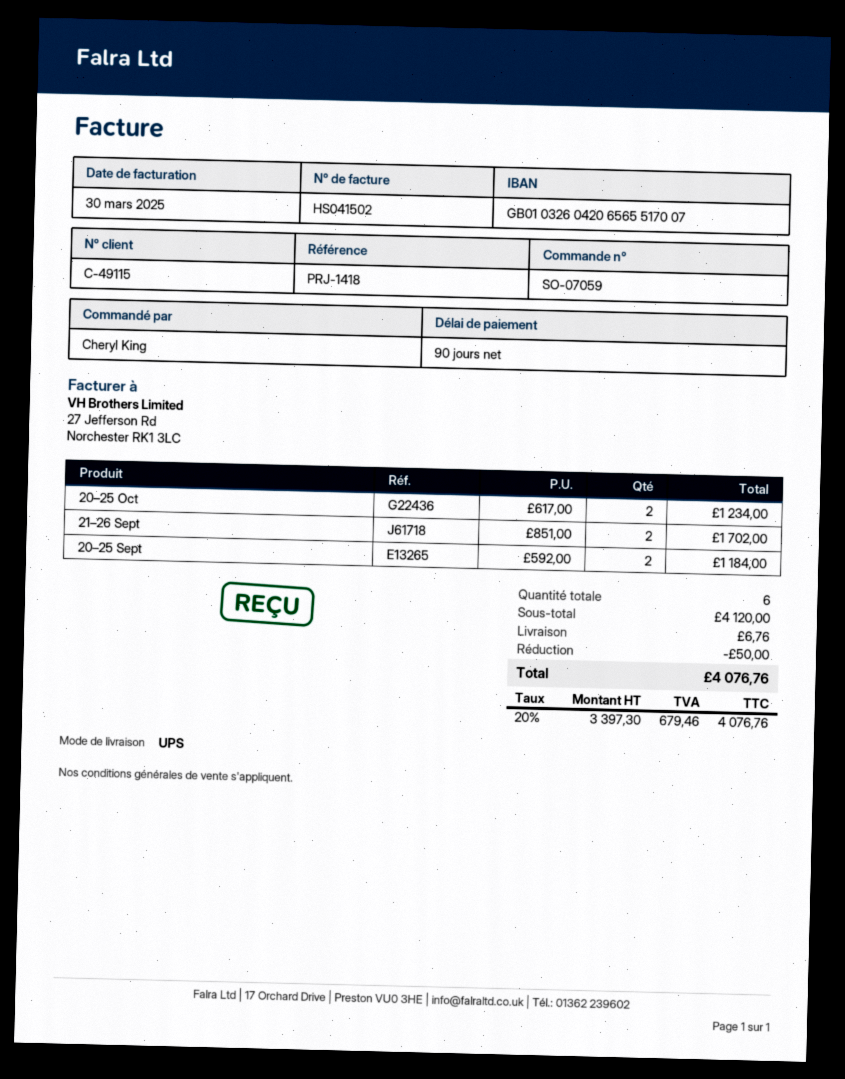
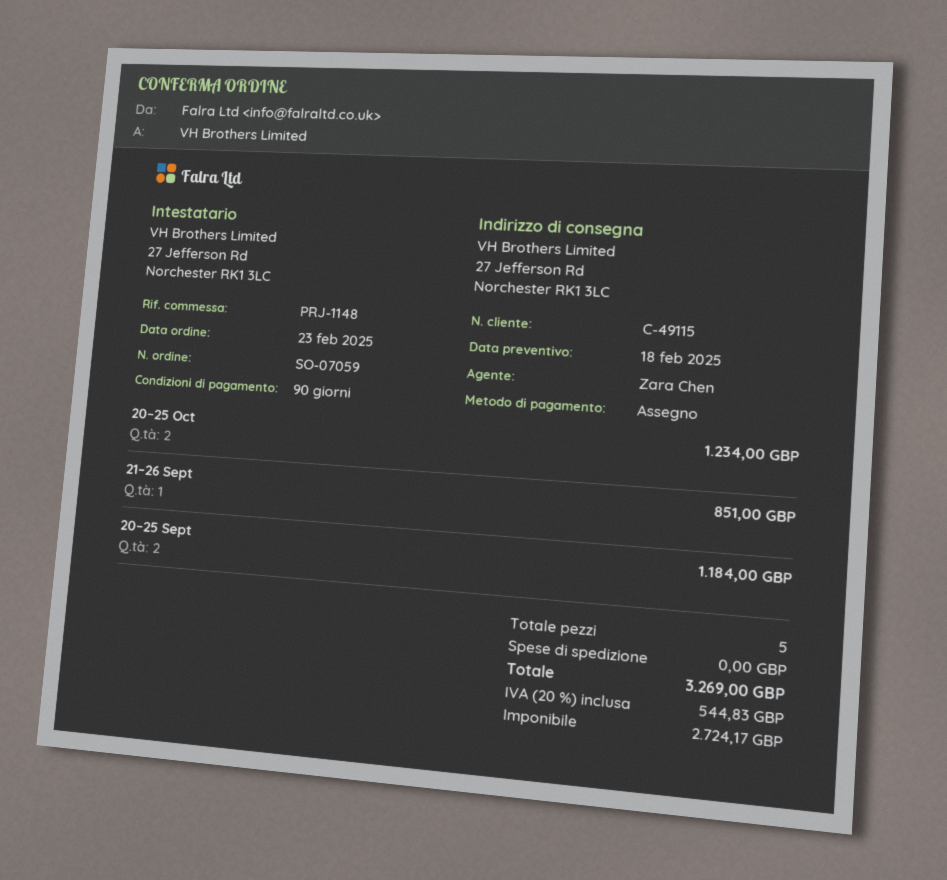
reference: PRJ-1418 -> PRJ-1148
21–26 Sept: 2 for 1702.00 -> 1 for 851.00
total quantity: 6 -> 5
discount: 50.00 -> none
shipping: 6.76 -> 0.00
net: 3397.30 -> 2724.17
tax: 20% = 679.46 -> 20% = 544.83
total: 4076.76 -> 3269.00

